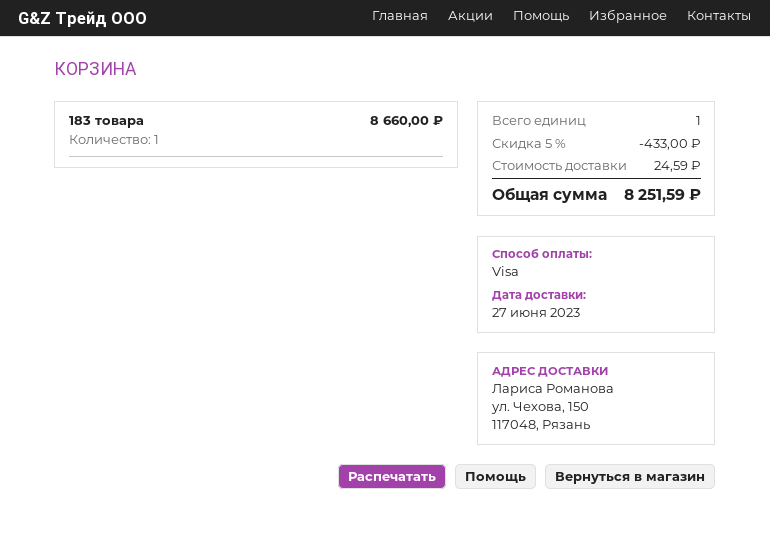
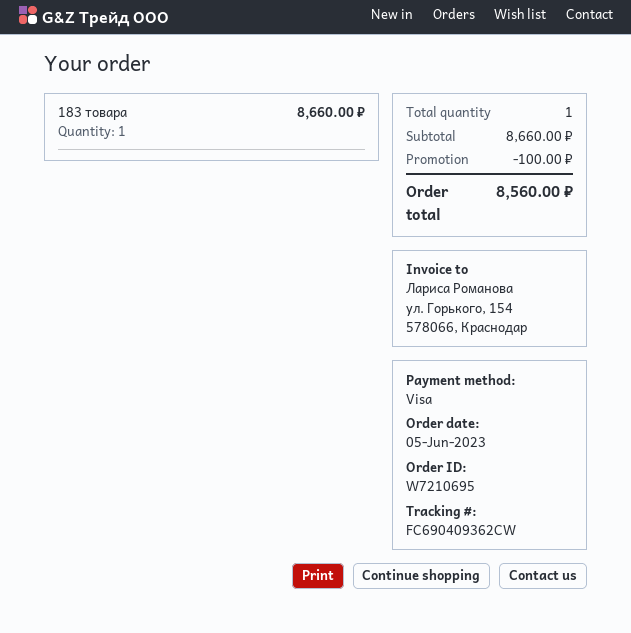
discount: 433.00 -> 100.00
shipping: 24.59 -> none
total: 8251.59 -> 8560.00

